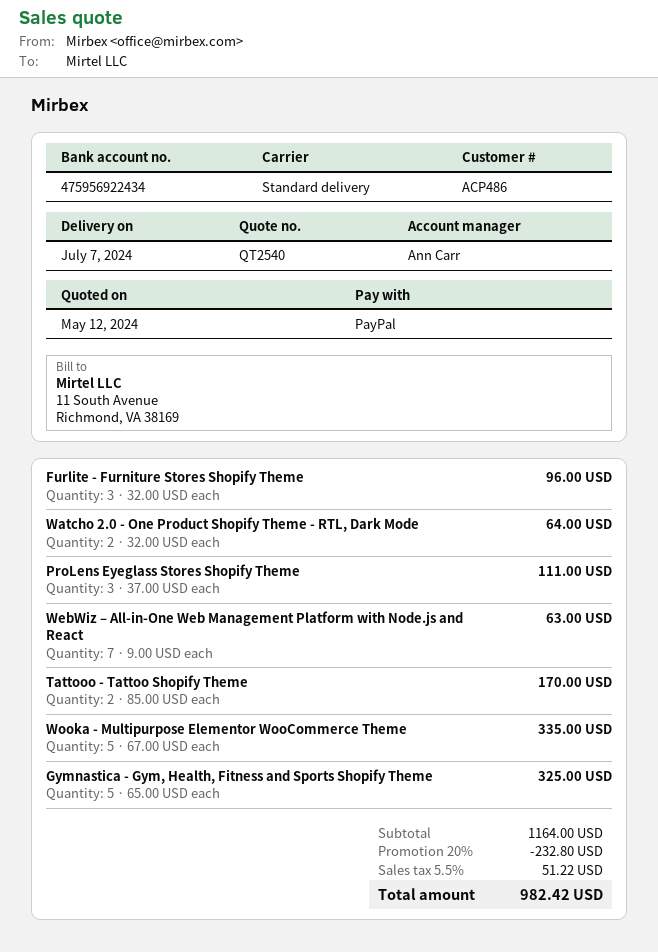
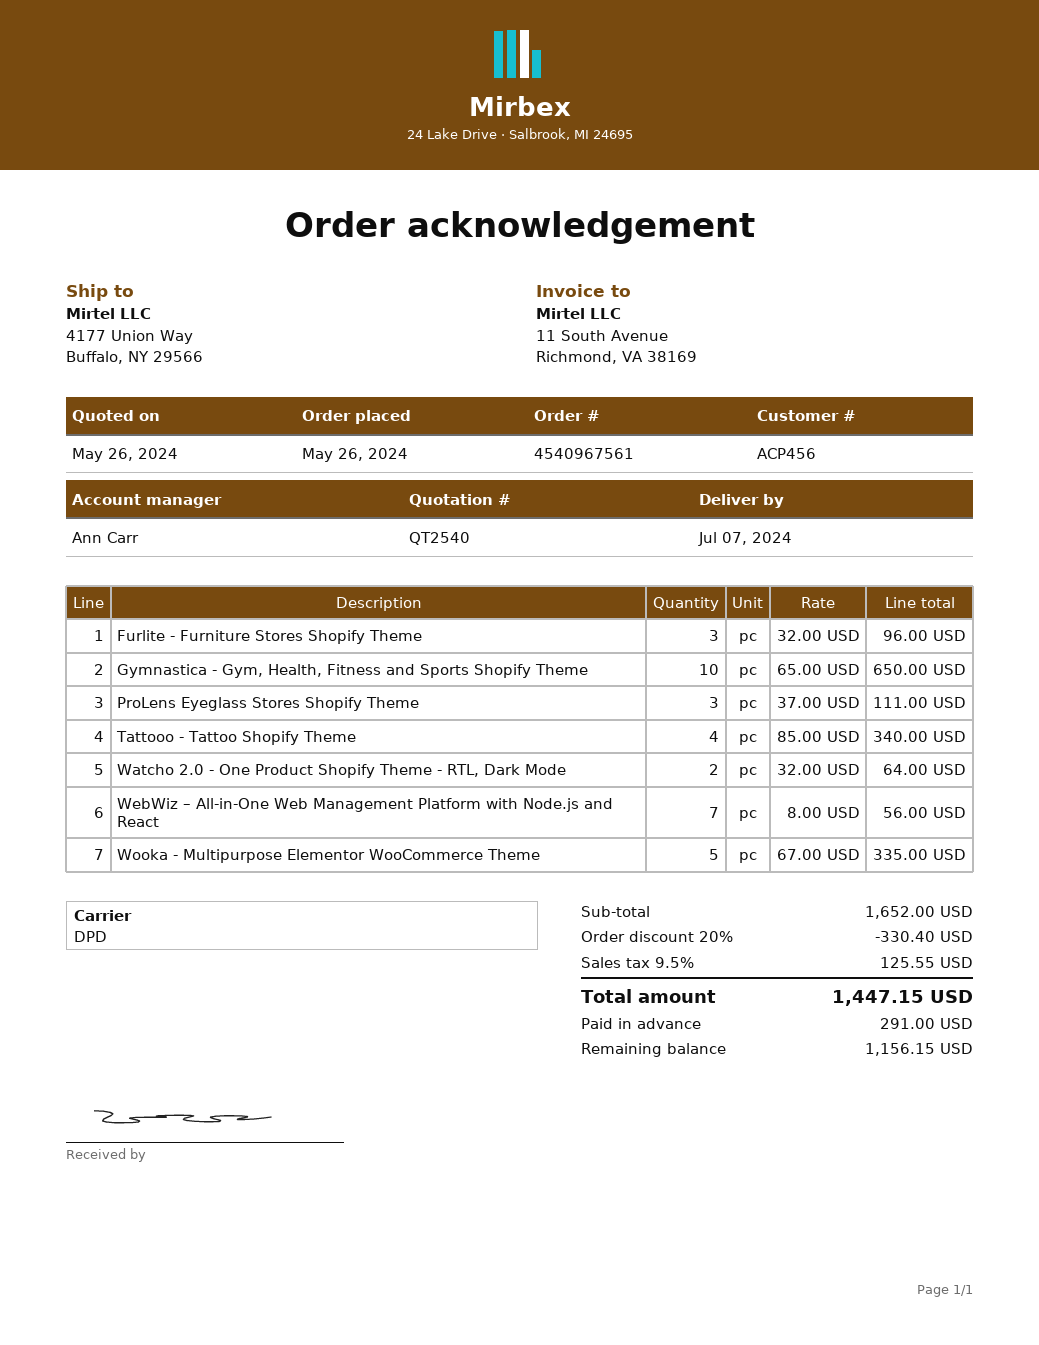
quote date: 2024-05-12 -> 2024-05-26
customer number: ACP486 -> ACP456
shipping method: standard -> DPD
WebWiz – All-in-One Web Management Platform with Node.js and React: 7 x 9.00 = 63.00 -> 7 x 8.00 = 56.00
Tattooo - Tattoo Shopify Theme: 2 x 85.00 = 170.00 -> 4 x 85.00 = 340.00
Gymnastica - Gym, Health, Fitness and Sports Shopify Theme: 5 x 65.00 = 325.00 -> 10 x 65.00 = 650.00
subtotal: 1164.00 -> 1652.00
discount: 20% = 232.80 -> 20% = 330.40
tax: 5.5% = 51.22 -> 9.5% = 125.55
total: 982.42 -> 1447.15

